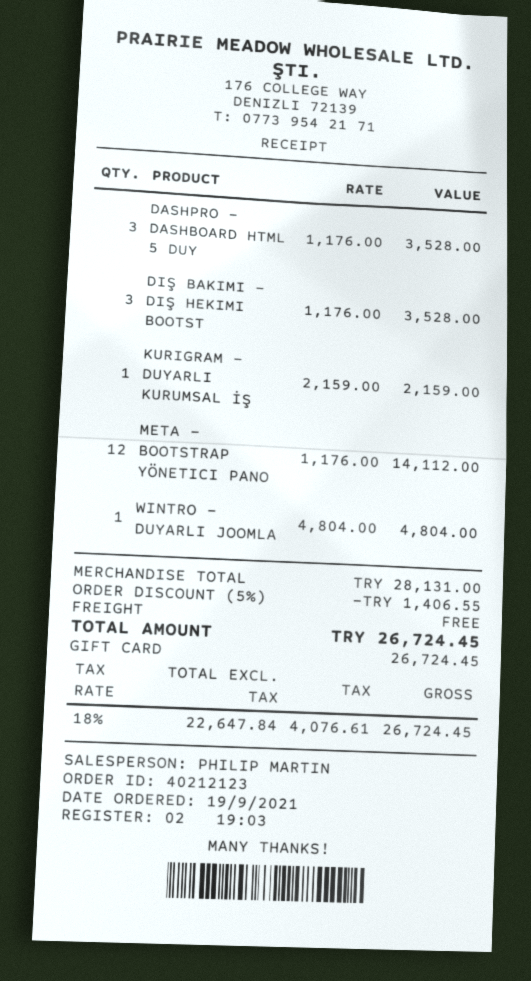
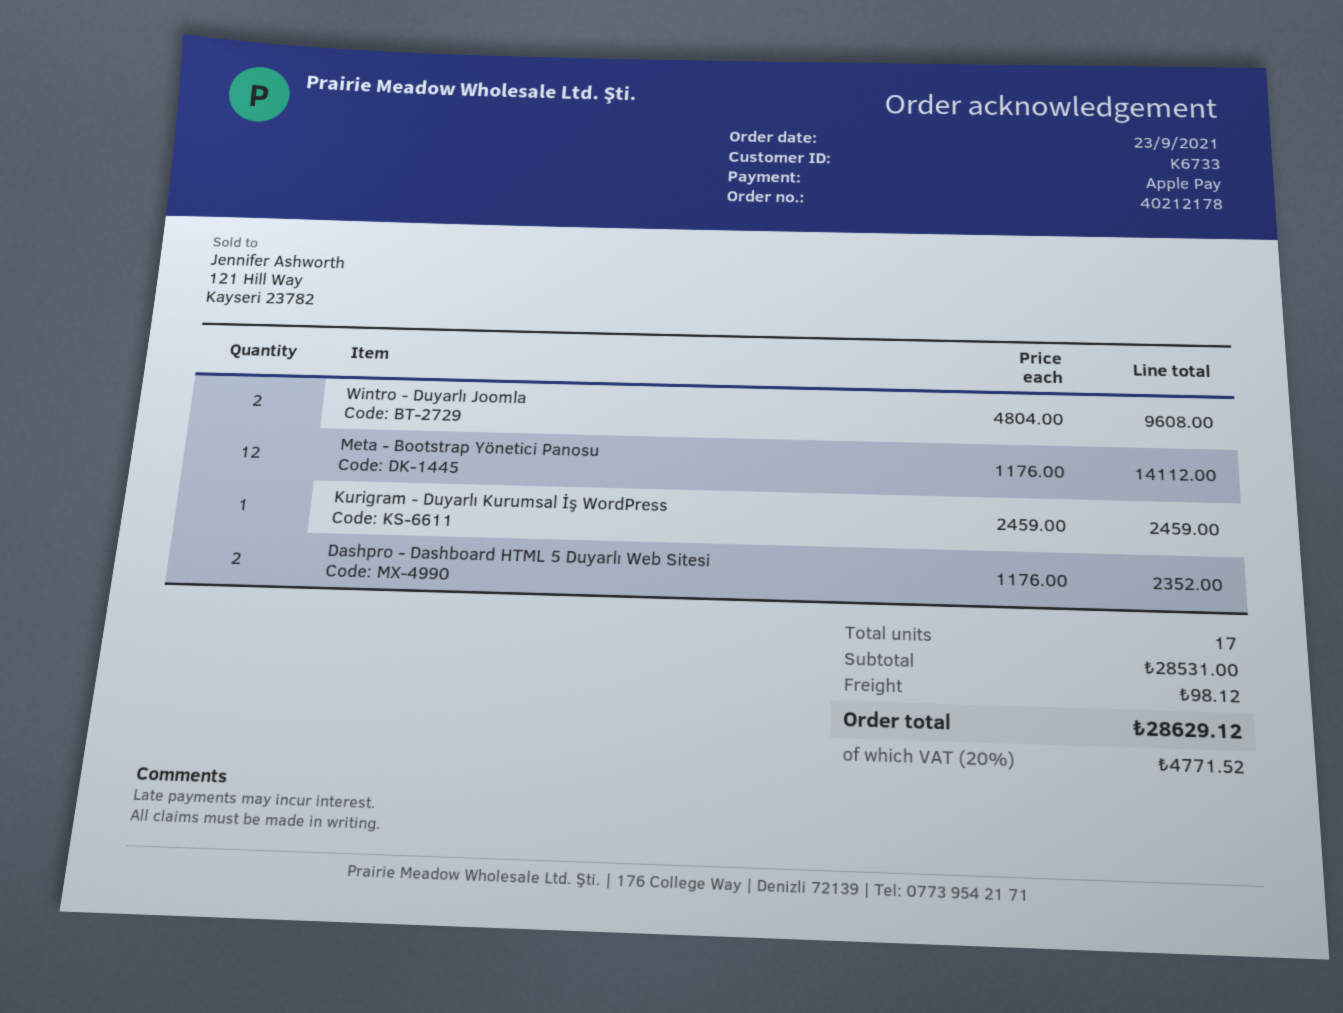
order number: 40212123 -> 40212178
order date: 2021-09-19 -> 2021-09-23
payment method: gift card -> Apple Pay
DASHPRO - DASHBOARD HTML 5 DUY: 3 x 1176.00 = 3528.00 -> 2 x 1176.00 = 2352.00
DIŞ BAKIMI - DIŞ HEKIMI BOOTST: 3 x 1176.00 = 3528.00 -> none
KURIGRAM - DUYARLI KURUMSAL İŞ: 1 x 2159.00 = 2159.00 -> 1 x 2459.00 = 2459.00
WINTRO - DUYARLI JOOMLA: 1 x 4804.00 = 4804.00 -> 2 x 4804.00 = 9608.00
subtotal: 28131.00 -> 28531.00
discount: 5% = 1406.55 -> none
shipping: 0.00 -> 98.12
tax: 18% = 4076.61 -> 20% = 4771.52
total: 26724.45 -> 28629.12

